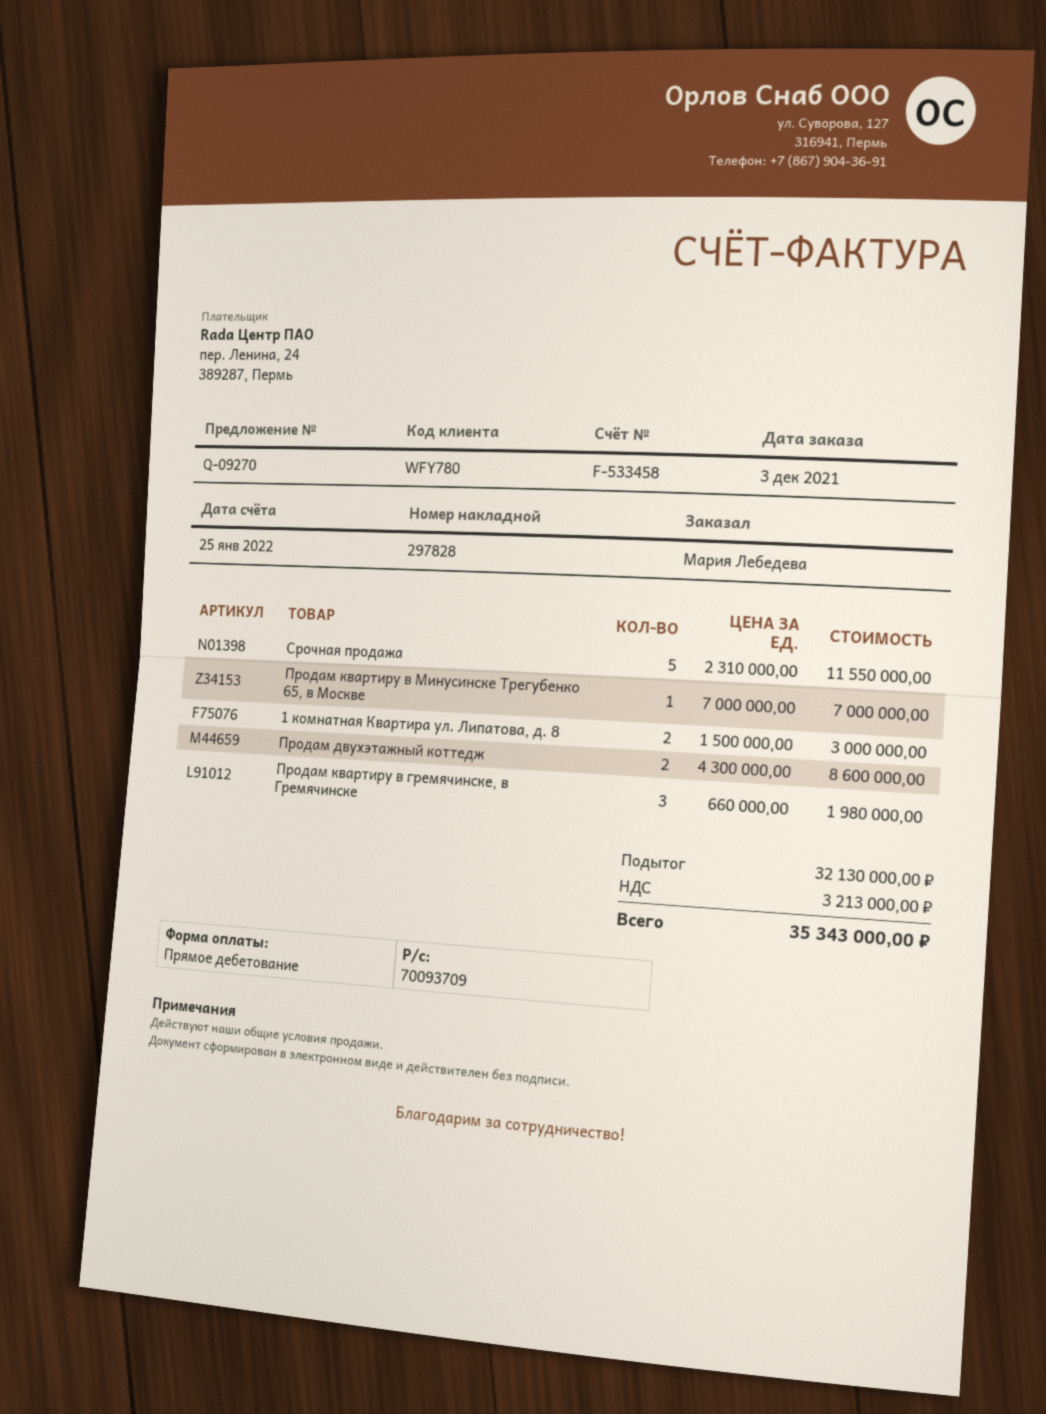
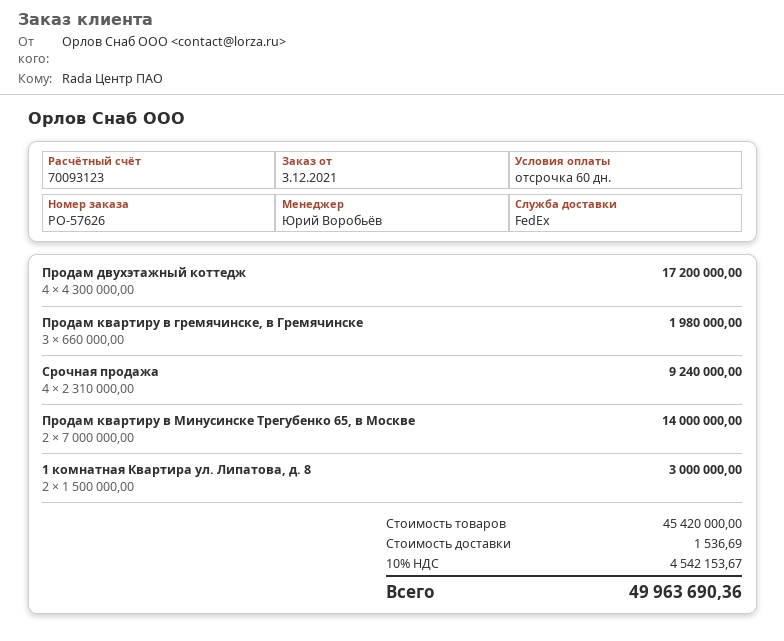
bank account: 70093709 -> 70093123
Срочная продажа: 5 x 2310000.00 = 11550000.00 -> 4 x 2310000.00 = 9240000.00
Продам квартиру в Минусинске Трегубенко 65, в Москве: 1 x 7000000.00 = 7000000.00 -> 2 x 7000000.00 = 14000000.00
Продам двухэтажный коттедж: 2 x 4300000.00 = 8600000.00 -> 4 x 4300000.00 = 17200000.00
subtotal: 32130000.00 -> 45420000.00
shipping: none -> 1536.69
tax: 3213000.00 -> 4542153.67
total: 35343000.00 -> 49963690.36

